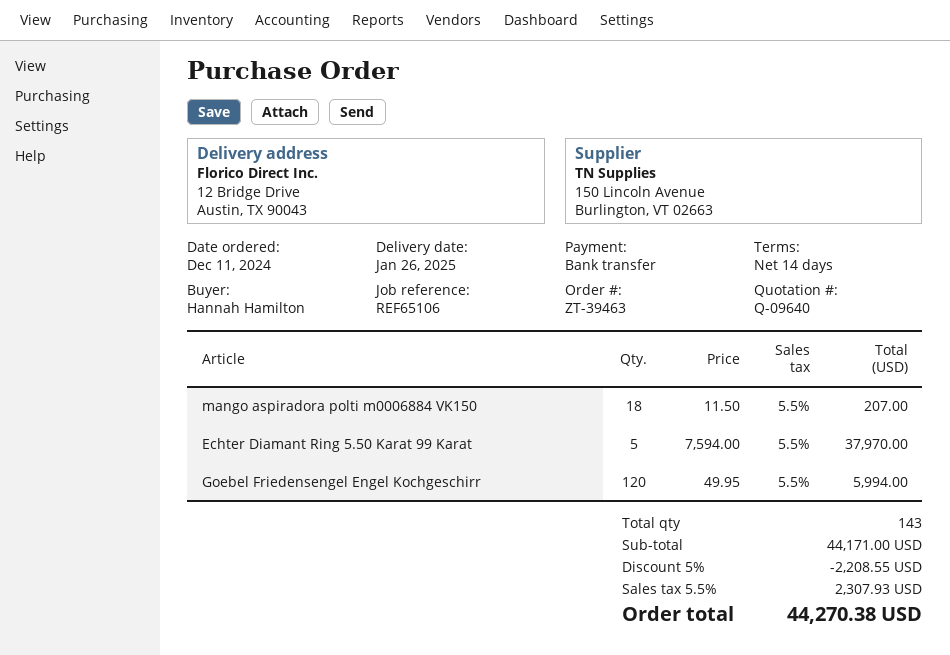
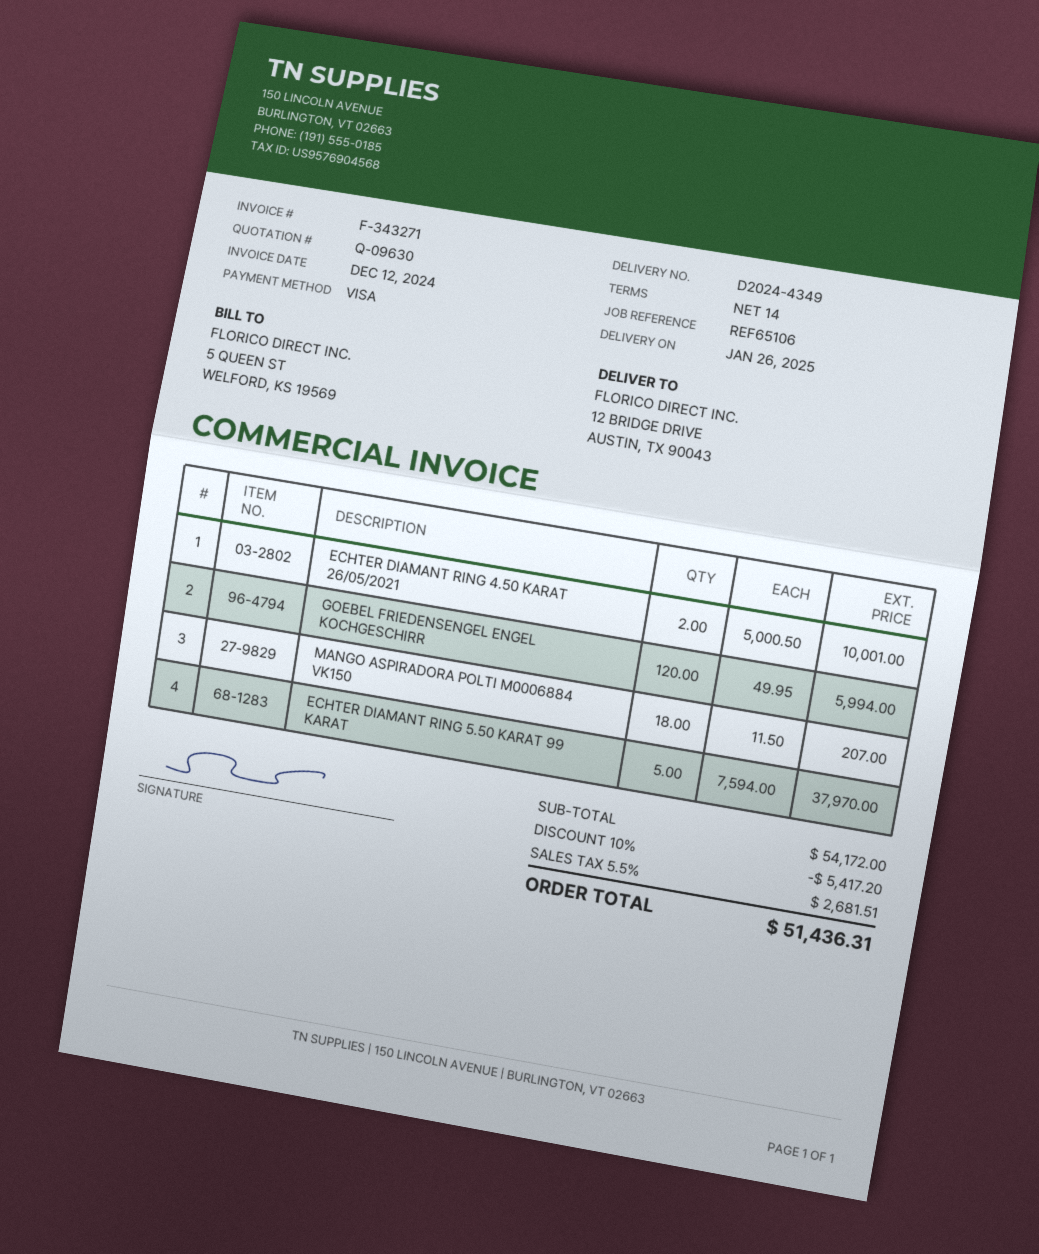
quote number: Q-09640 -> Q-09630
payment method: bank transfer -> Visa
ECHTER DIAMANT RING 4.50 KARAT 26/05/2021: none -> 2 x 5000.50 = 10001.00
subtotal: 44171.00 -> 54172.00
discount: 5% = 2208.55 -> 10% = 5417.20
tax: 5.5% = 2307.93 -> 5.5% = 2681.51
total: 44270.38 -> 51436.31

